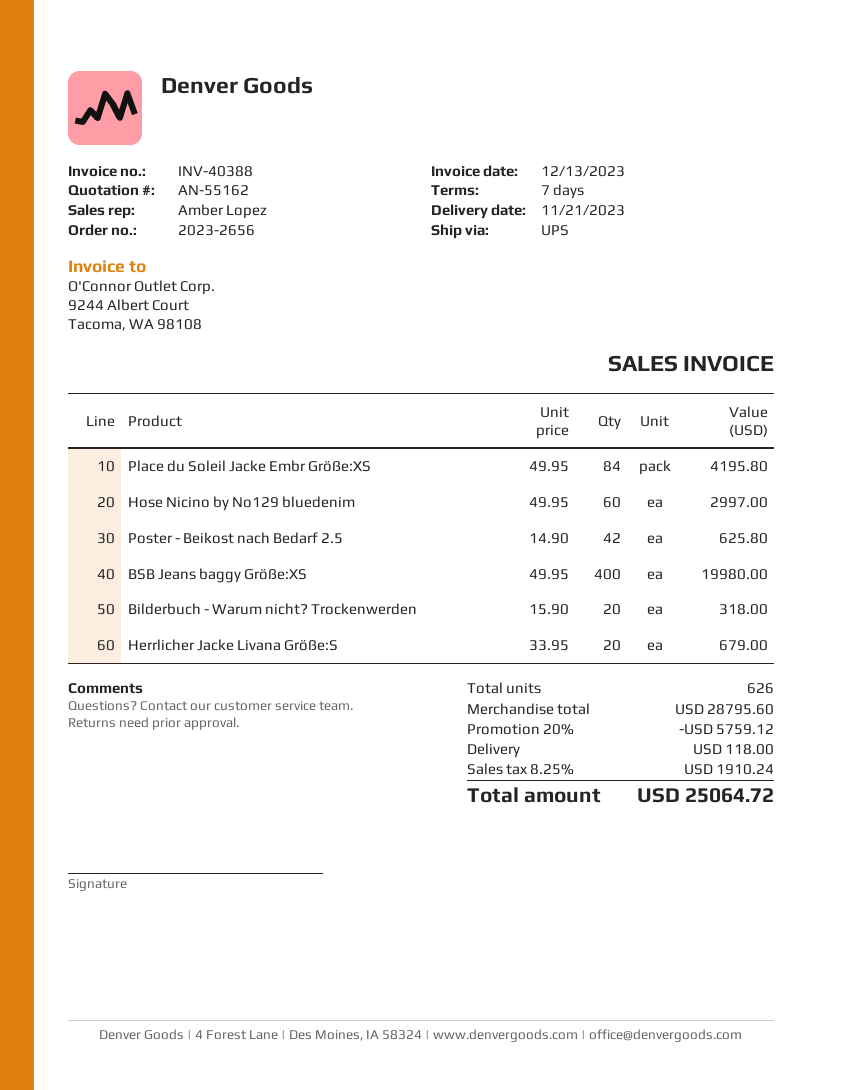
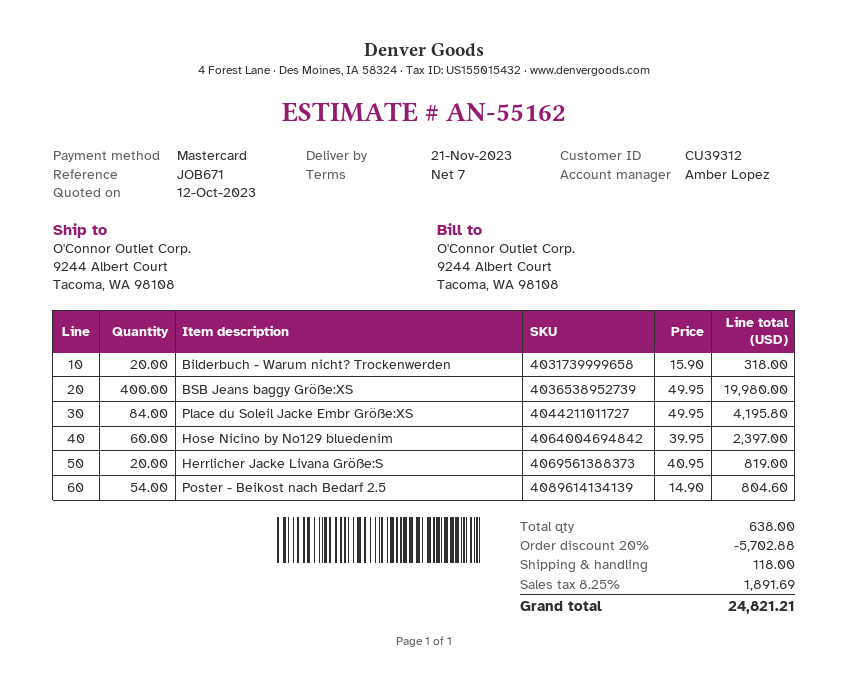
Hose Nicino by No129 bluedenim: 60 x 49.95 = 2997.00 -> 60 x 39.95 = 2397.00
Poster - Beikost nach Bedarf 2.5: 42 x 14.90 = 625.80 -> 54 x 14.90 = 804.60
Herrlicher Jacke Livana Größe:S: 20 x 33.95 = 679.00 -> 20 x 40.95 = 819.00
total quantity: 626 -> 638
discount: 20% = 5759.12 -> 20% = 5702.88
tax: 8.25% = 1910.24 -> 8.25% = 1891.69
total: 25064.72 -> 24821.21

